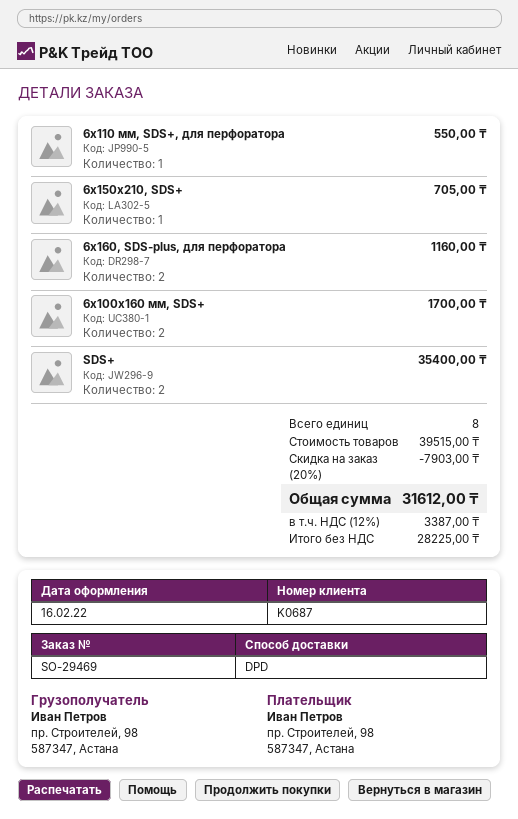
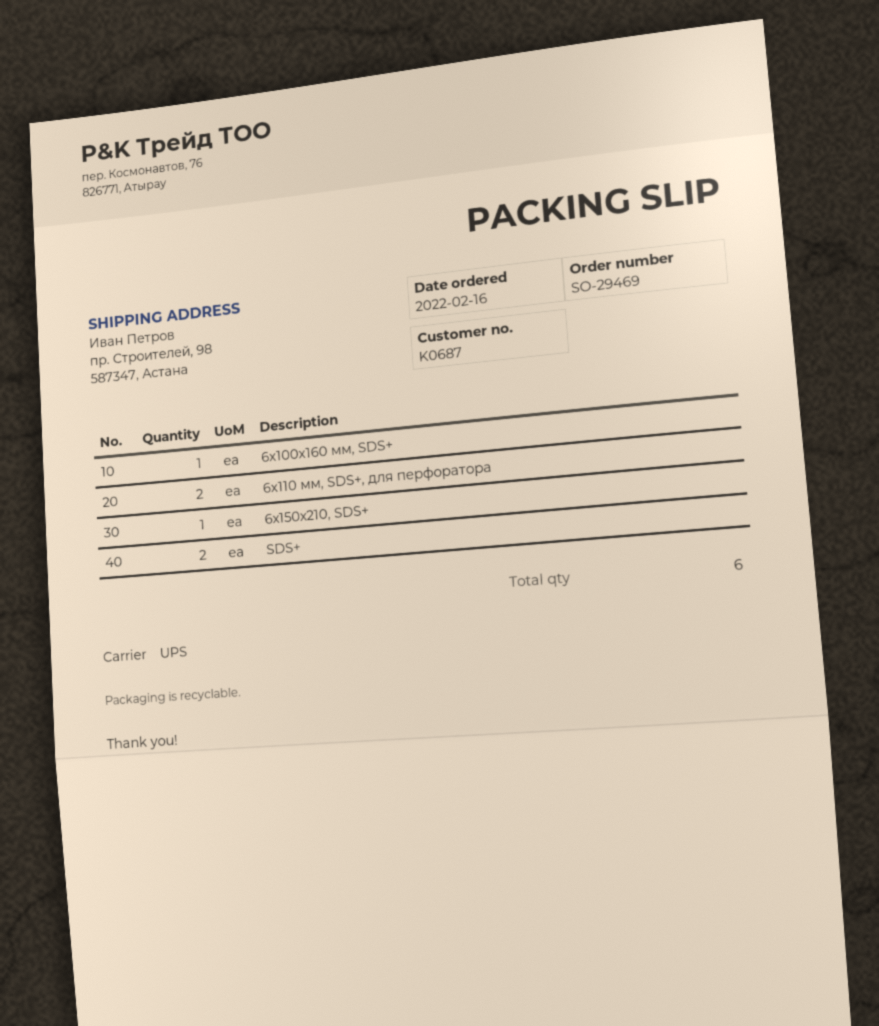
shipping method: DPD -> UPS
6x110 мм, SDS+, для перфоратора: 1 -> 2
6x160, SDS-plus, для перфоратора: 2 -> none
6x100x160 мм, SDS+: 2 -> 1
total quantity: 8 -> 6

